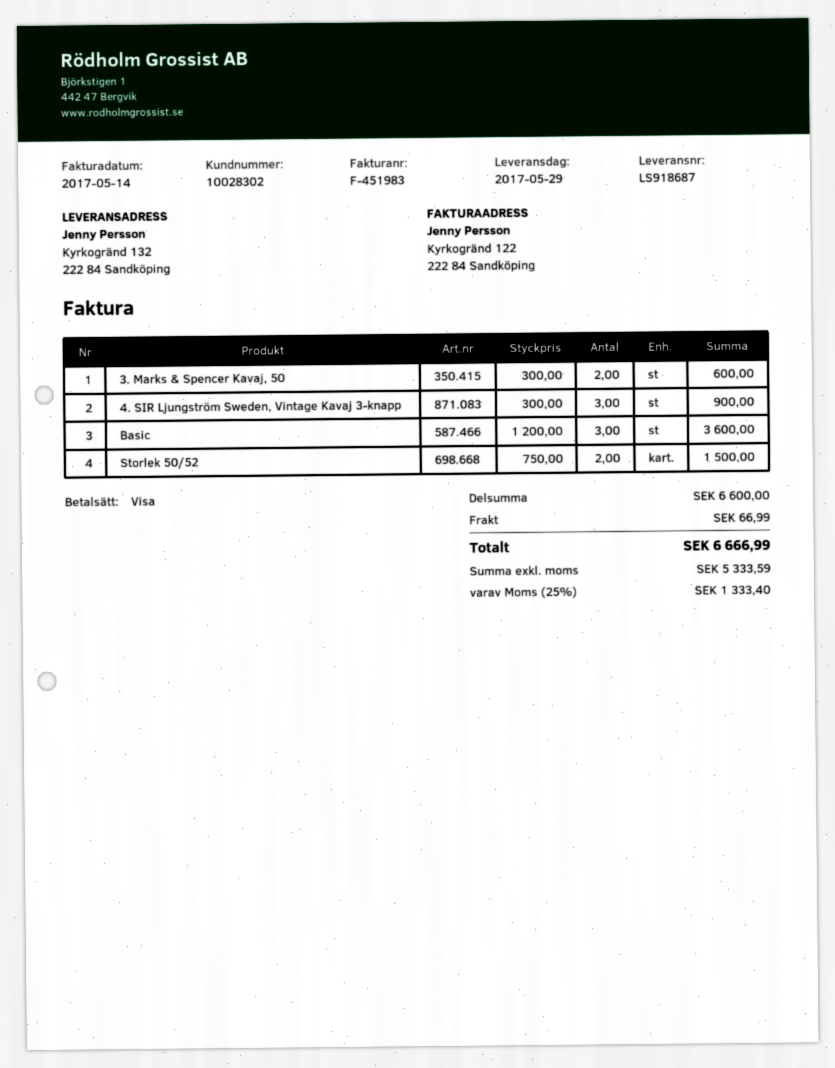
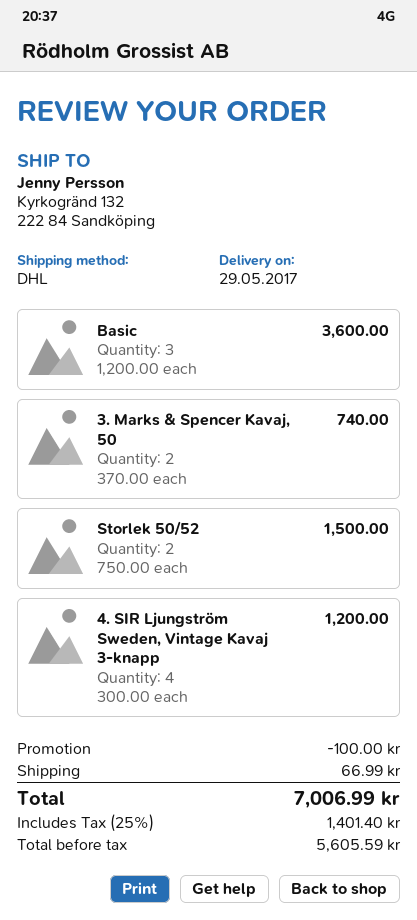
3. Marks & Spencer Kavaj, 50: 2 x 300.00 = 600.00 -> 2 x 370.00 = 740.00
4. SIR Ljungström Sweden, Vintage Kavaj 3-knapp: 3 x 300.00 = 900.00 -> 4 x 300.00 = 1200.00
discount: none -> 100.00
net: 5333.59 -> 5605.59
tax: 25% = 1333.40 -> 25% = 1401.40
total: 6666.99 -> 7006.99

